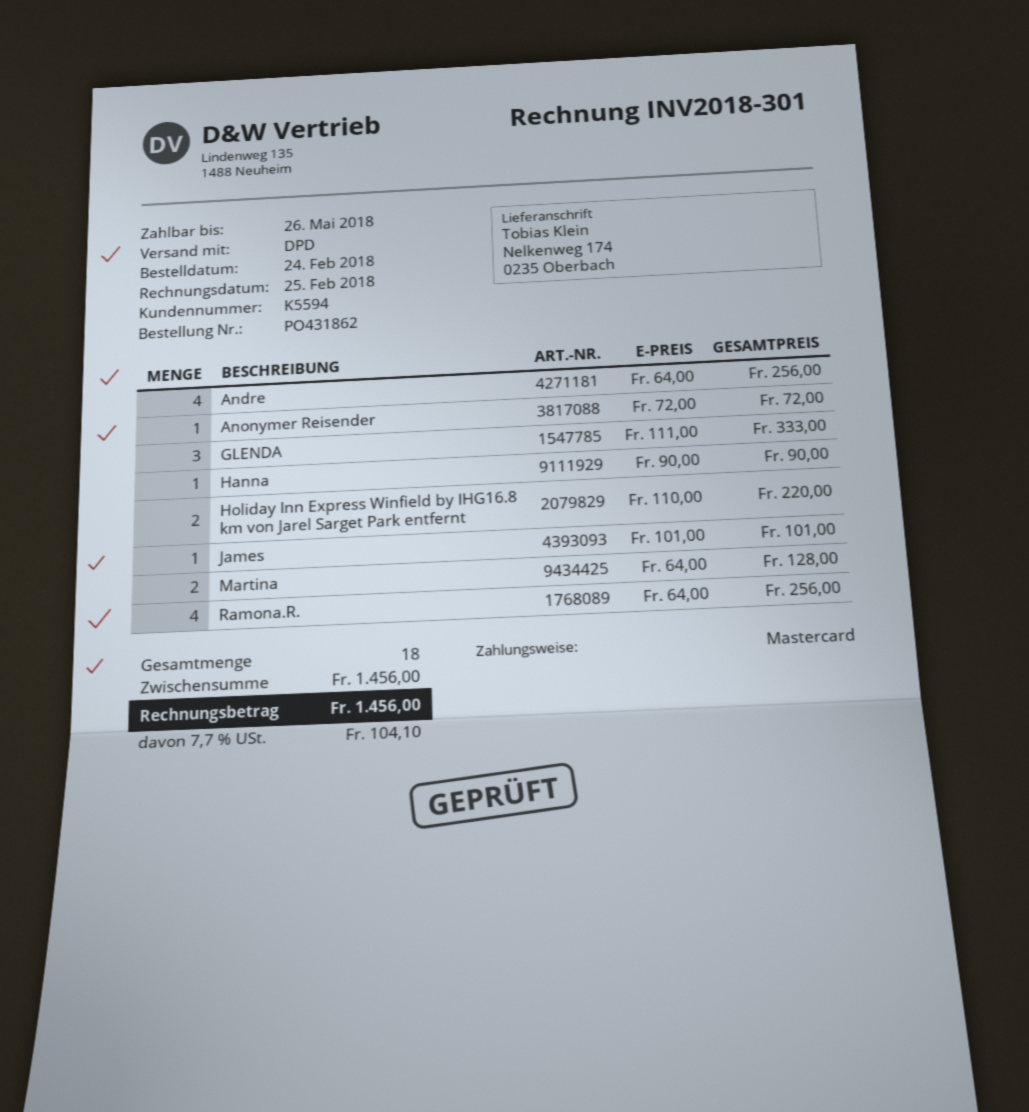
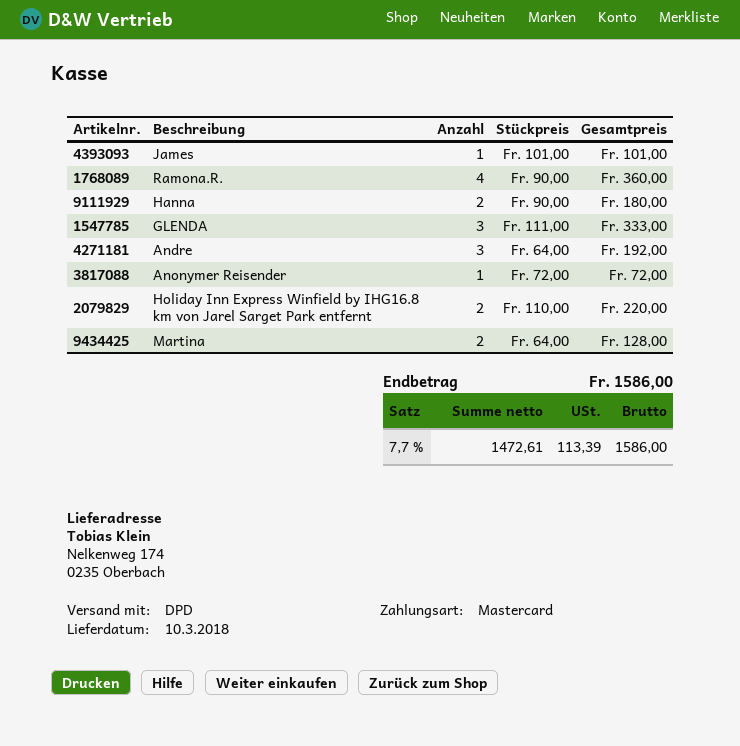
Andre: 4 x 64.00 = 256.00 -> 3 x 64.00 = 192.00
Hanna: 1 x 90.00 = 90.00 -> 2 x 90.00 = 180.00
Ramona.R.: 4 x 64.00 = 256.00 -> 4 x 90.00 = 360.00
tax: 7.7% = 104.10 -> 7.7% = 113.39
total: 1456.00 -> 1586.00

